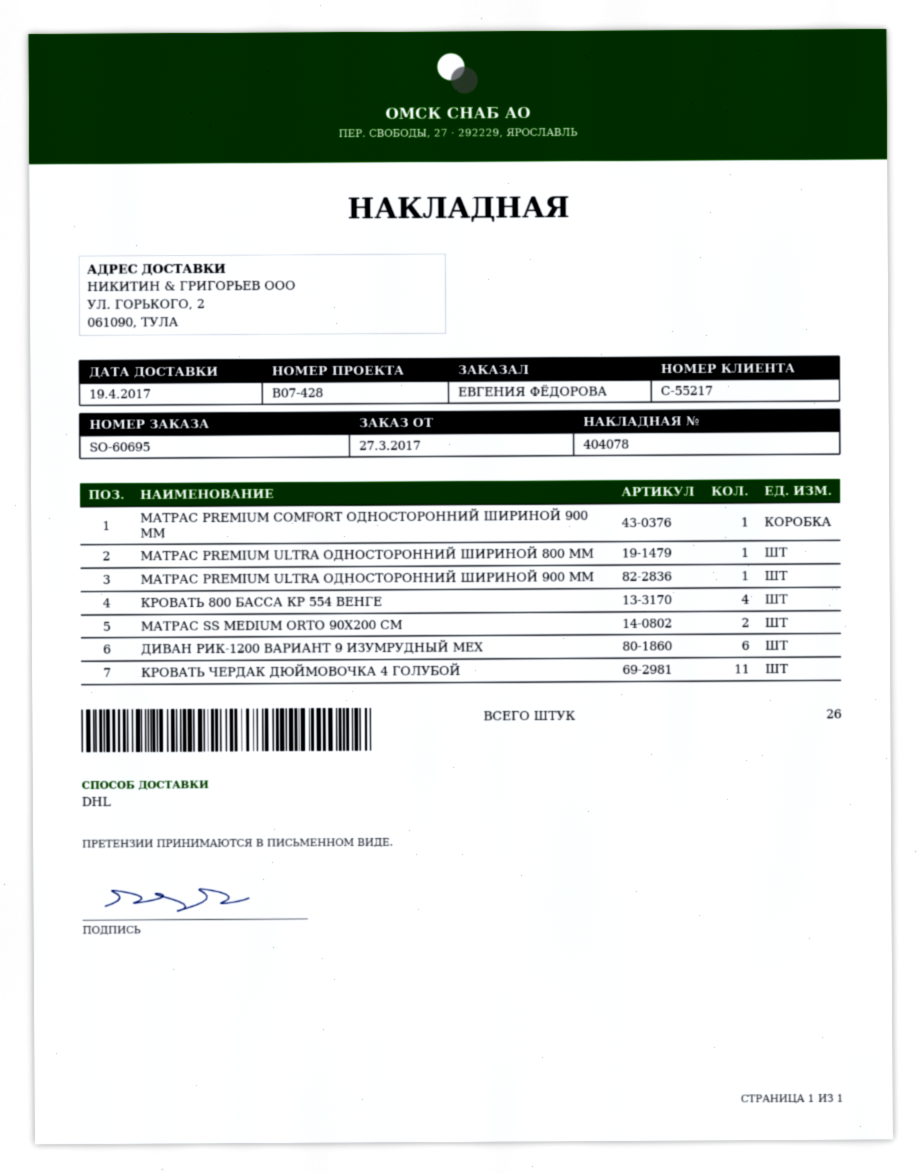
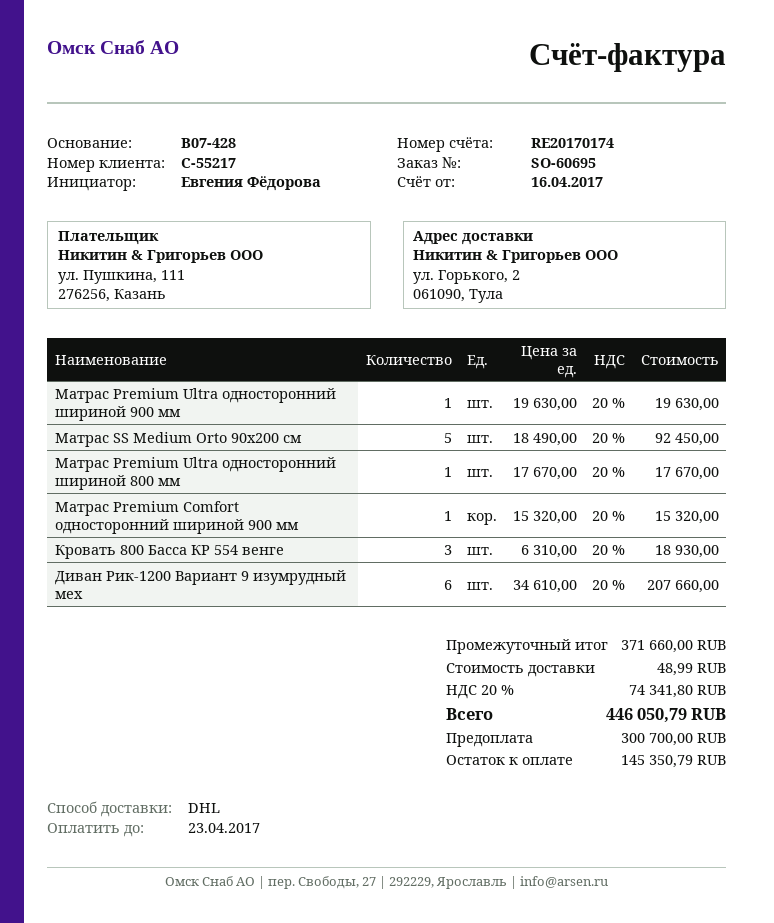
КРОВАТЬ 800 БАССА КР 554 ВЕНГЕ: 4 -> 3
МАТРАС SS MEDIUM ORTO 90Х200 СМ: 2 -> 5
КРОВАТЬ ЧЕРДАК ДЮЙМОВОЧКА 4 ГОЛУБОЙ: 11 -> none

